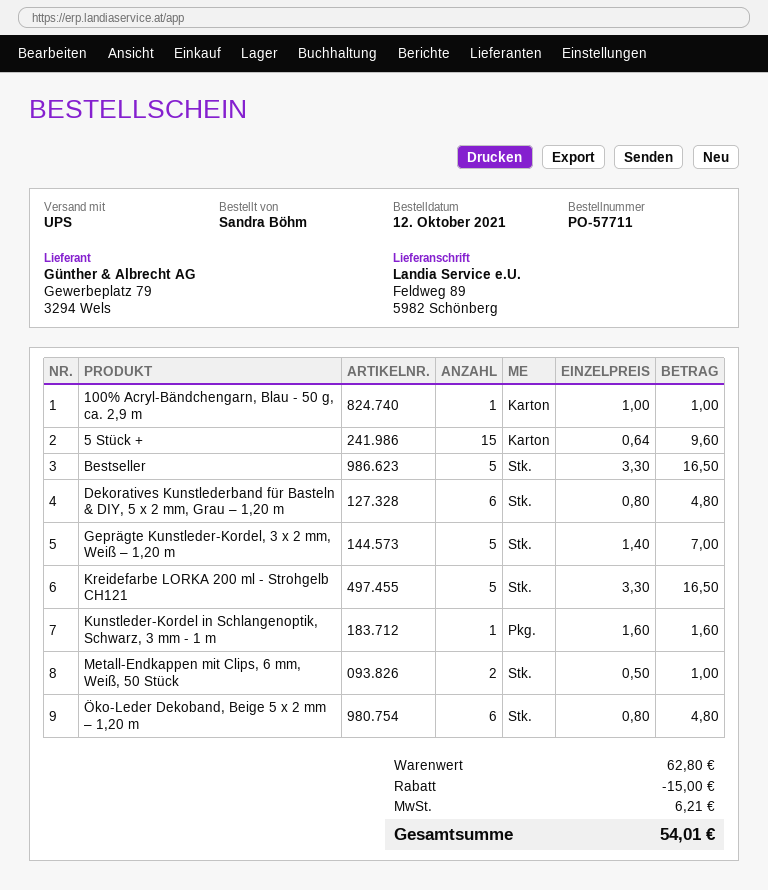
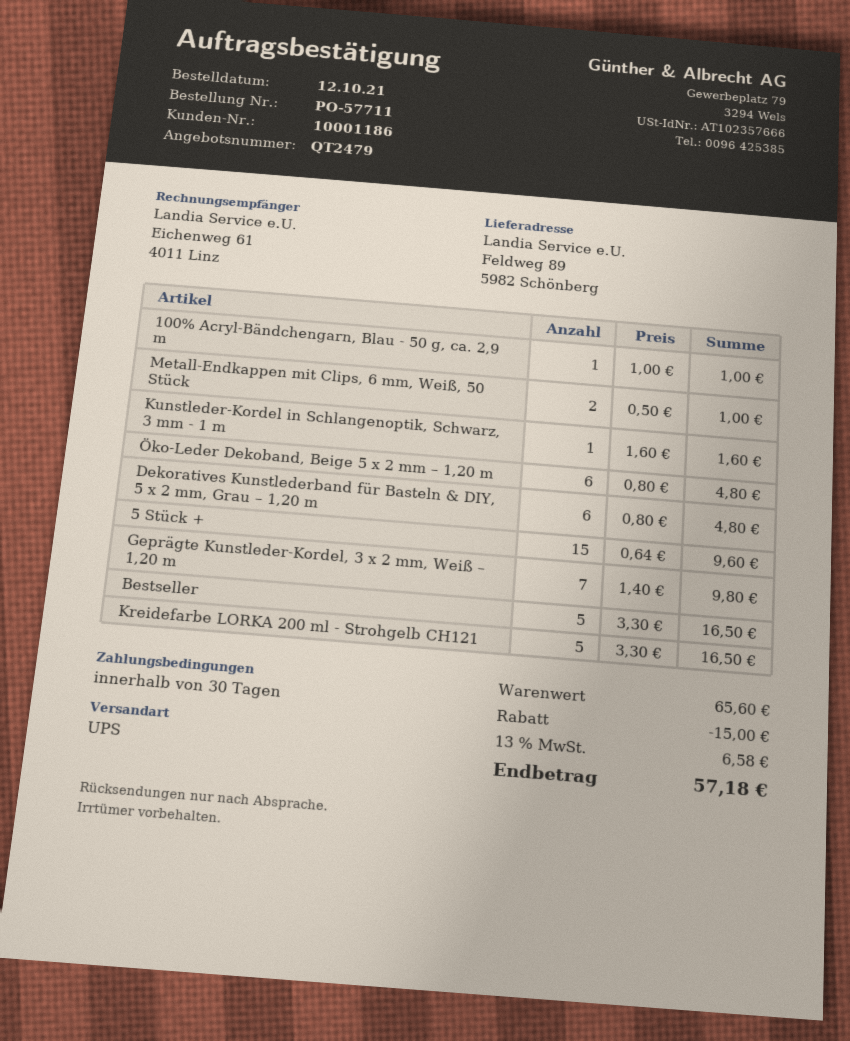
Geprägte Kunstleder-Kordel, 3 x 2 mm, Weiß – 1,20 m: 5 x 1.40 = 7.00 -> 7 x 1.40 = 9.80
subtotal: 62.80 -> 65.60
tax: 6.21 -> 6.58
total: 54.01 -> 57.18

